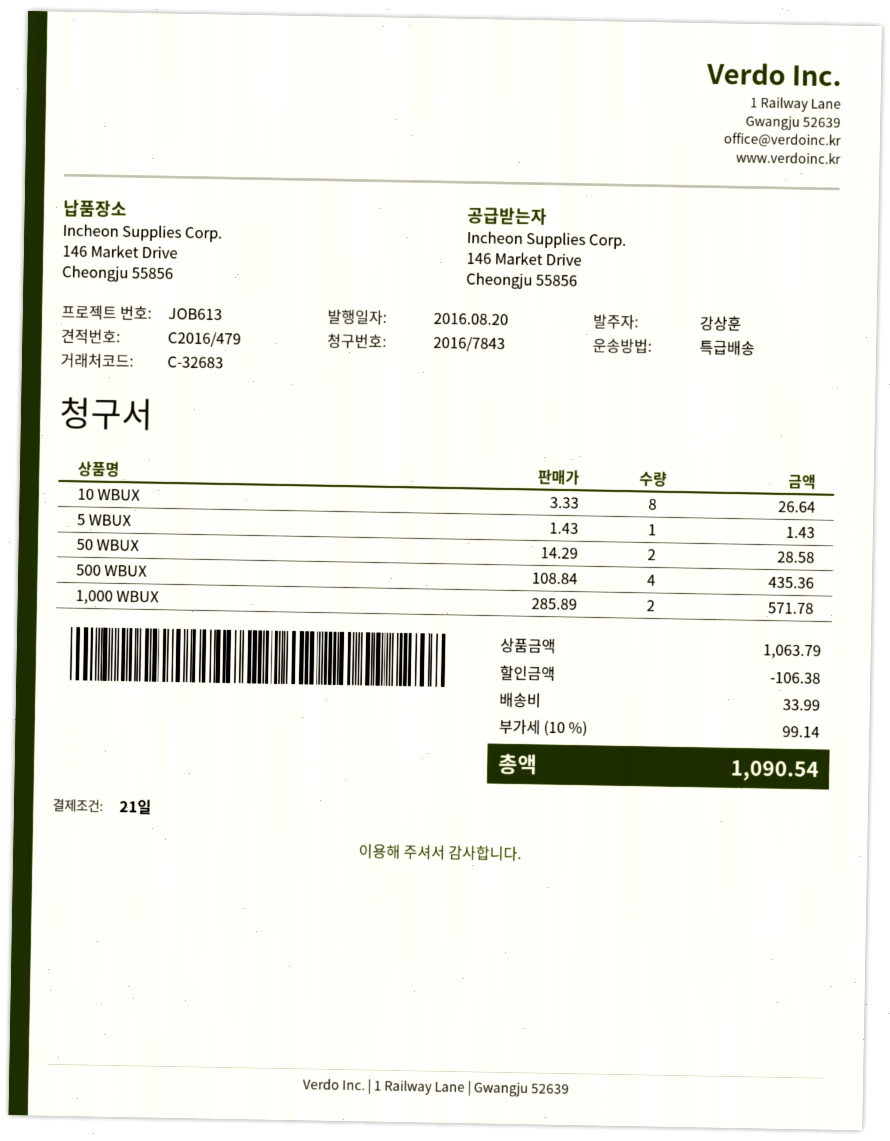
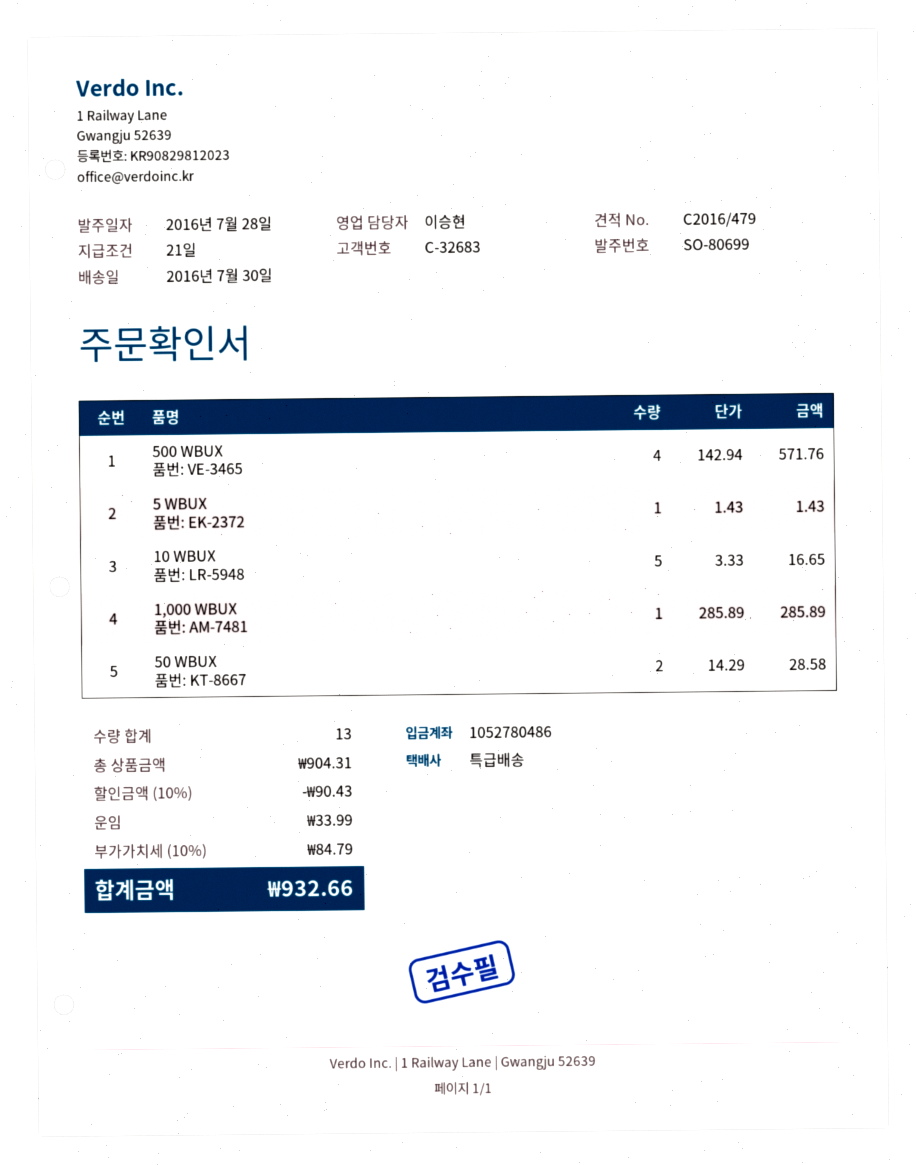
10 WBUX: 8 x 3.33 = 26.64 -> 5 x 3.33 = 16.65
500 WBUX: 4 x 108.84 = 435.36 -> 4 x 142.94 = 571.76
1,000 WBUX: 2 x 285.89 = 571.78 -> 1 x 285.89 = 285.89
subtotal: 1063.79 -> 904.31
discount: 106.38 -> 90.43
tax: 10% = 99.14 -> 10% = 84.79
total: 1090.54 -> 932.66

